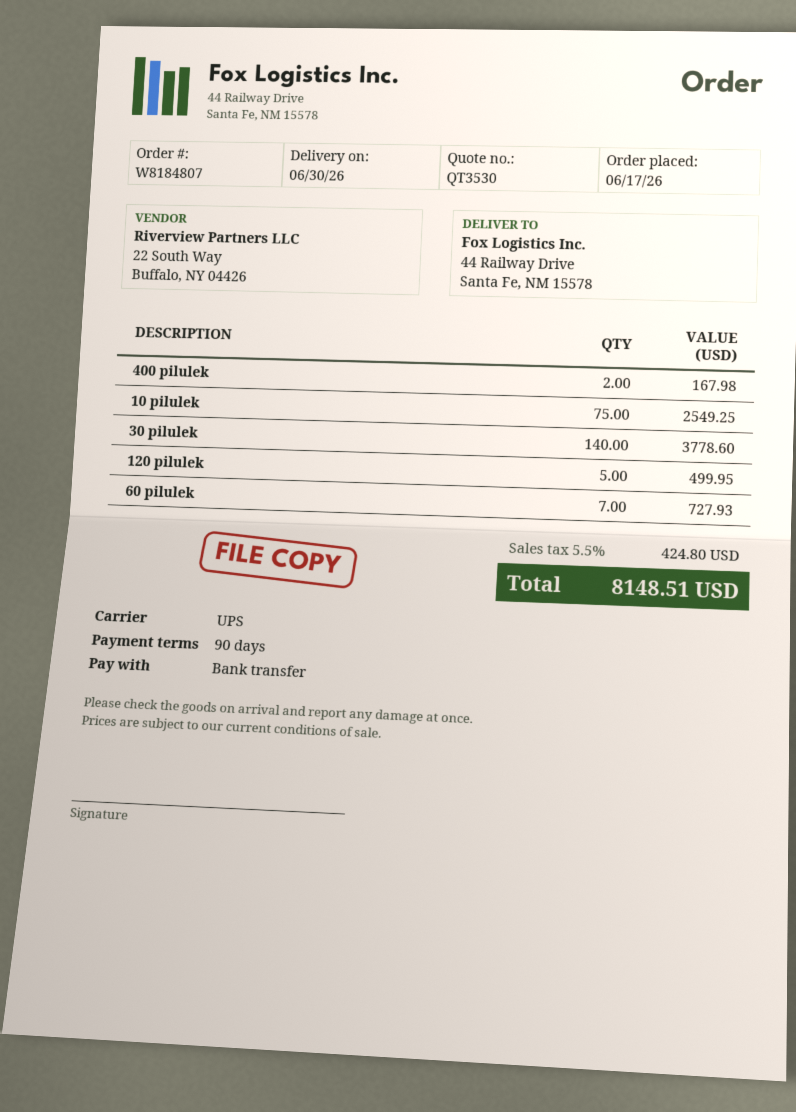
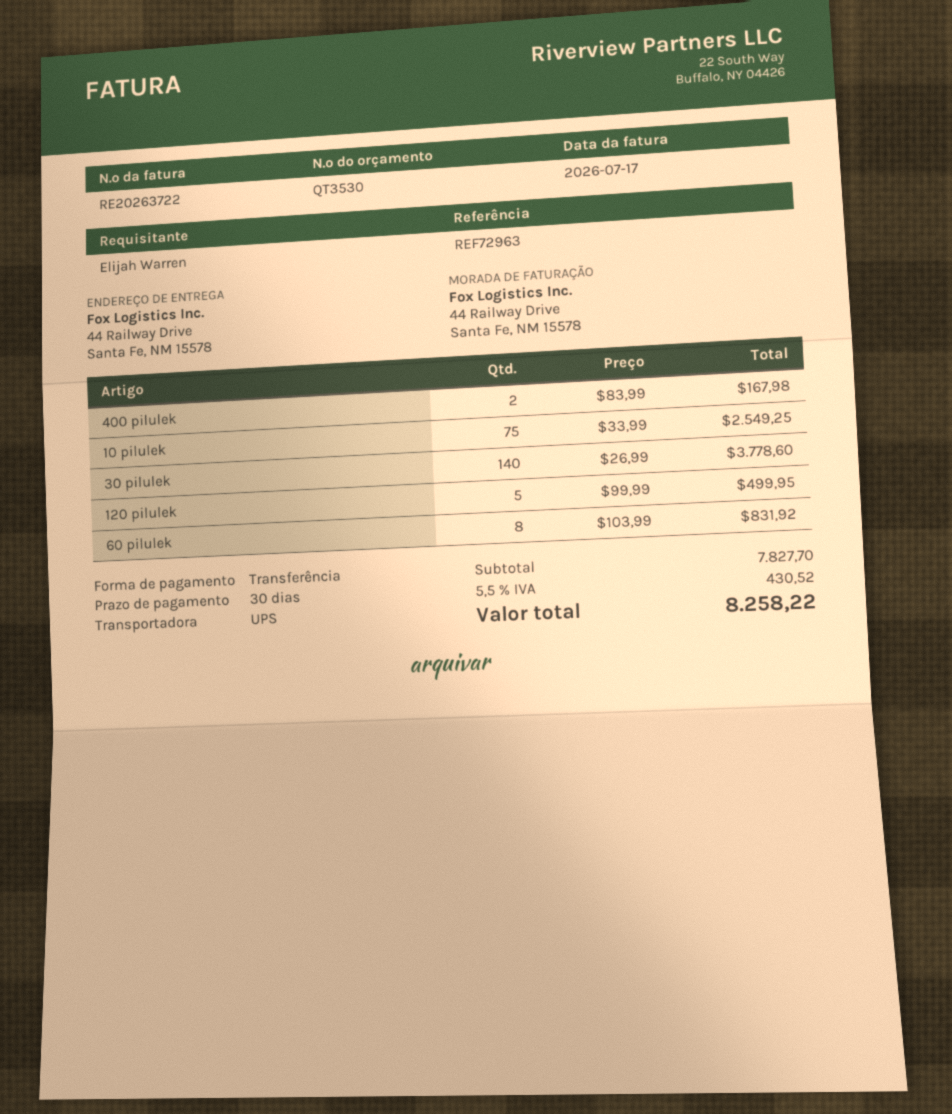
payment terms: 90 days -> 30 days
60 pilulek: 7 for 727.93 -> 8 for 831.92
tax: 5.5% = 424.80 -> 5.5% = 430.52
total: 8148.51 -> 8258.22

